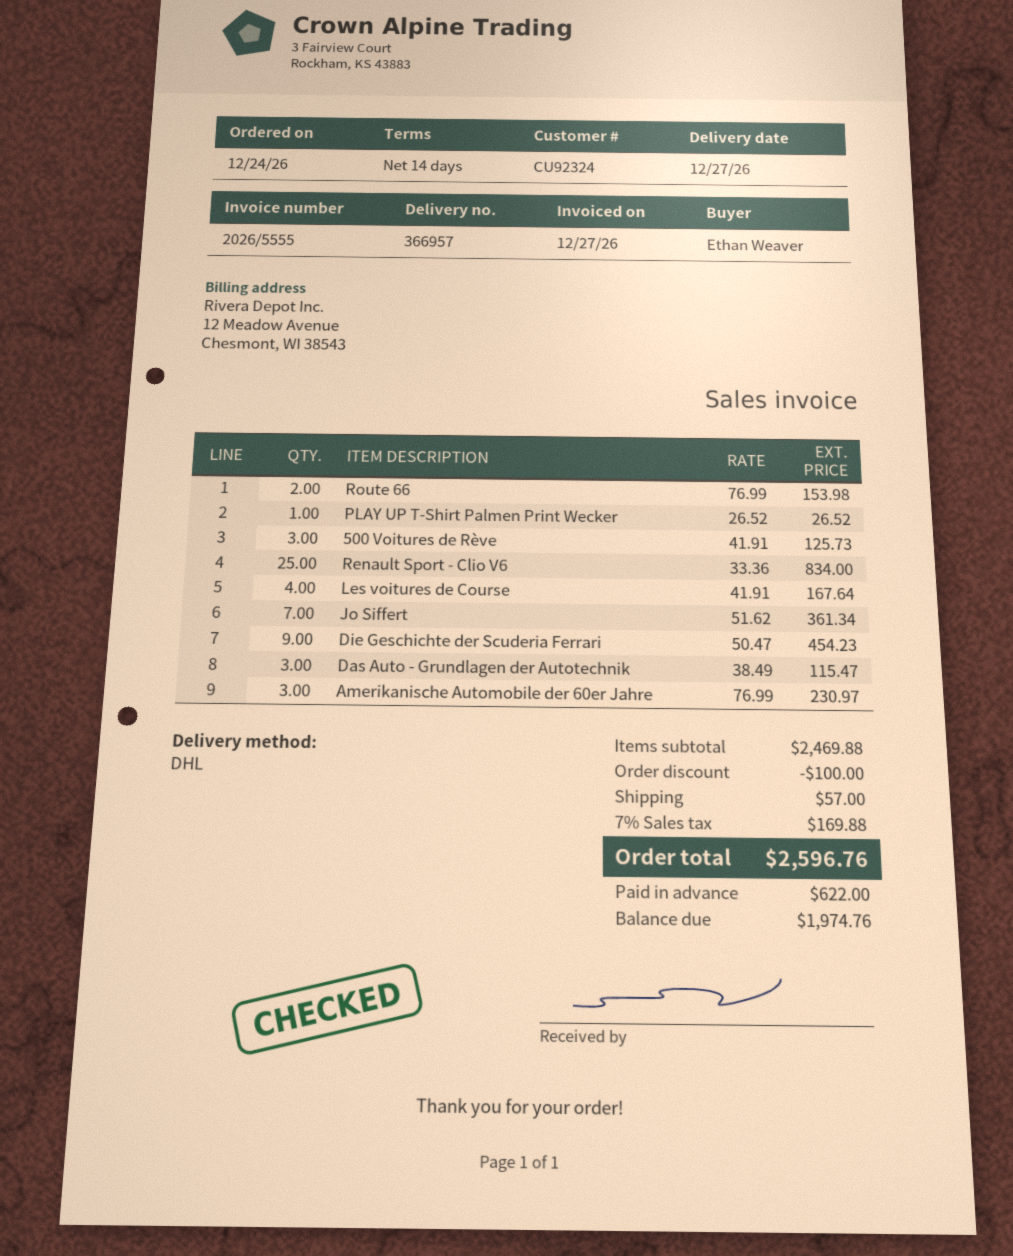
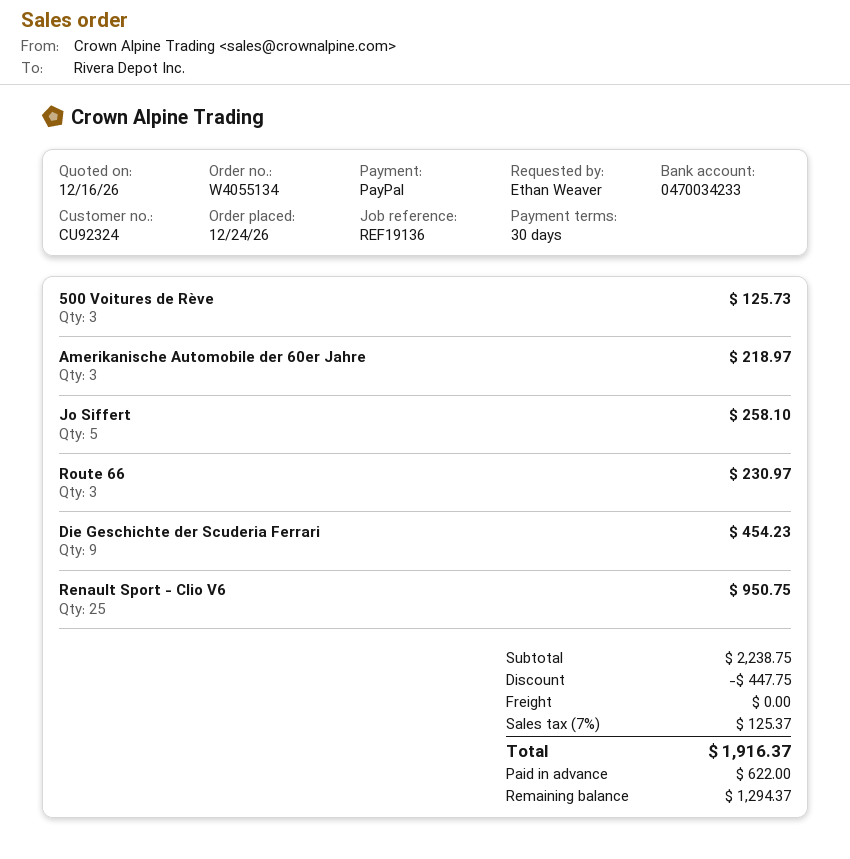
payment terms: 14 days -> 30 days
Route 66: 2 for 153.98 -> 3 for 230.97
PLAY UP T-Shirt Palmen Print Wecker: 1 for 26.52 -> none
Renault Sport - Clio V6: 25 for 834.00 -> 25 for 950.75
Les voitures de Course: 4 for 167.64 -> none
Jo Siffert: 7 for 361.34 -> 5 for 258.10
Das Auto - Grundlagen der Autotechnik: 3 for 115.47 -> none
Amerikanische Automobile der 60er Jahre: 3 for 230.97 -> 3 for 218.97
subtotal: 2469.88 -> 2238.75
discount: 100.00 -> 447.75
shipping: 57.00 -> 0.00
tax: 7% = 169.88 -> 7% = 125.37
total: 2596.76 -> 1916.37
balance: 1974.76 -> 1294.37

